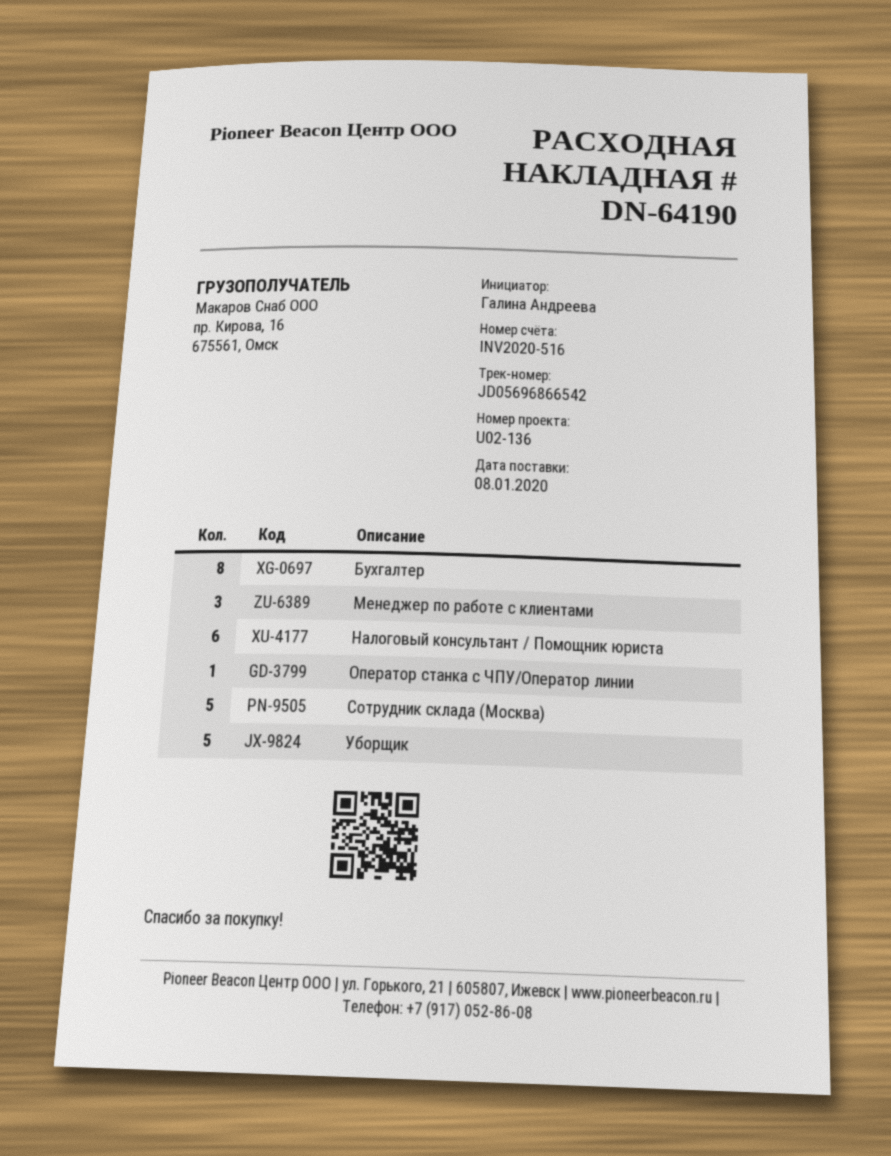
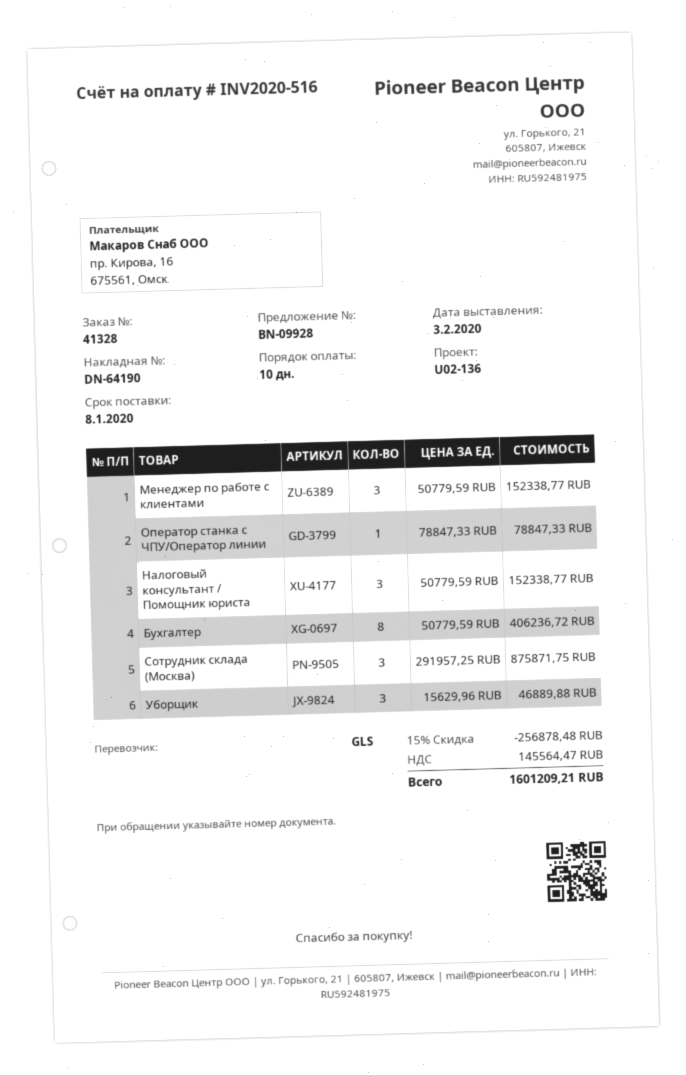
Налоговый консультант / Помощник юриста: 6 -> 3
Сотрудник склада (Москва): 5 -> 3
Уборщик: 5 -> 3

